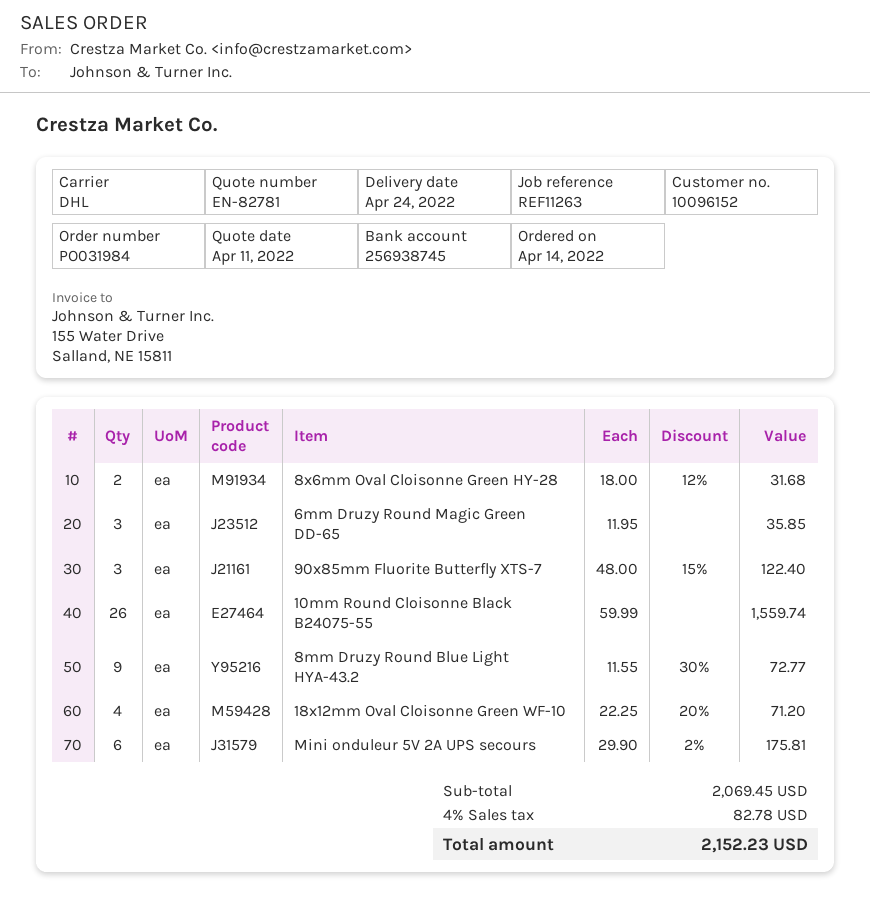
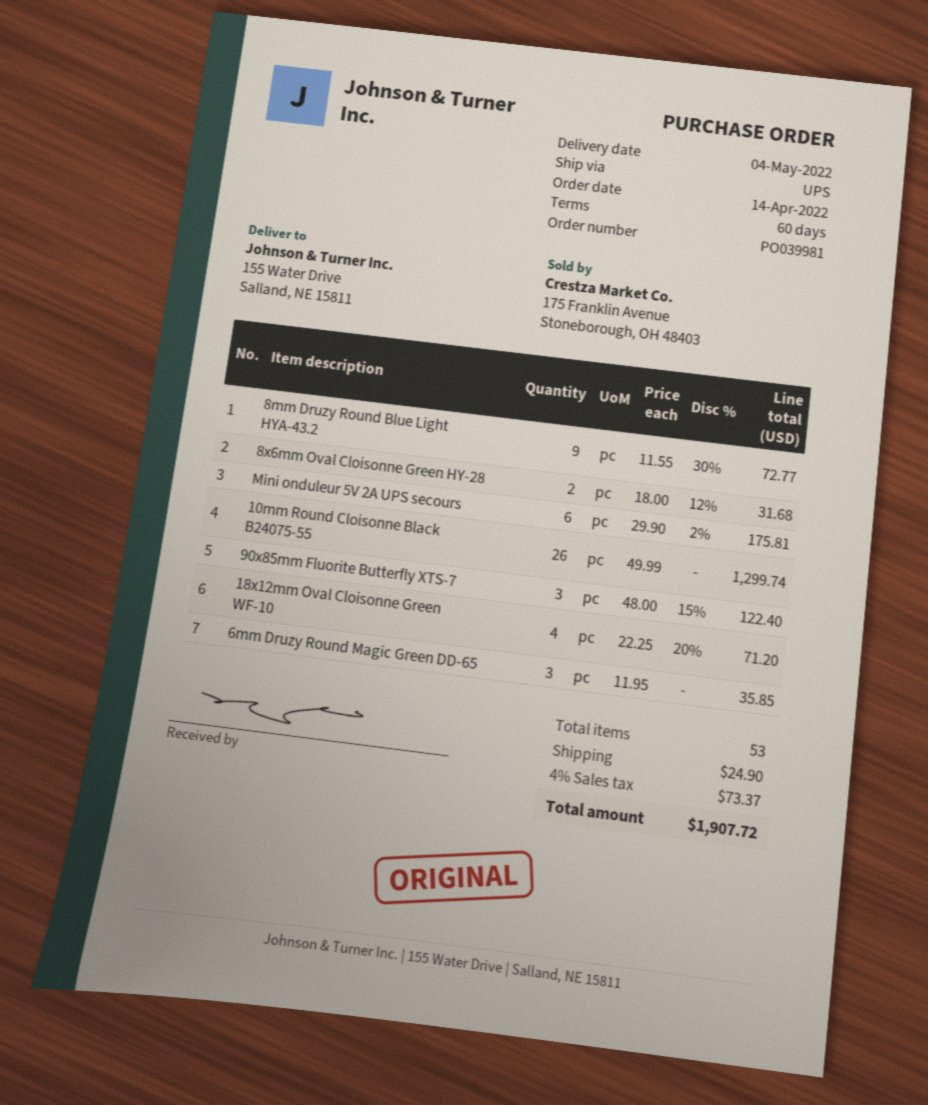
order number: PO031984 -> PO039981
delivery date: 2022-04-24 -> 2022-05-04
shipping method: DHL -> UPS
10mm Round Cloisonne Black B24075-55: 26 x 59.99 = 1559.74 -> 26 x 49.99 = 1299.74
shipping: none -> 24.90
tax: 4% = 82.78 -> 4% = 73.37
total: 2152.23 -> 1907.72

